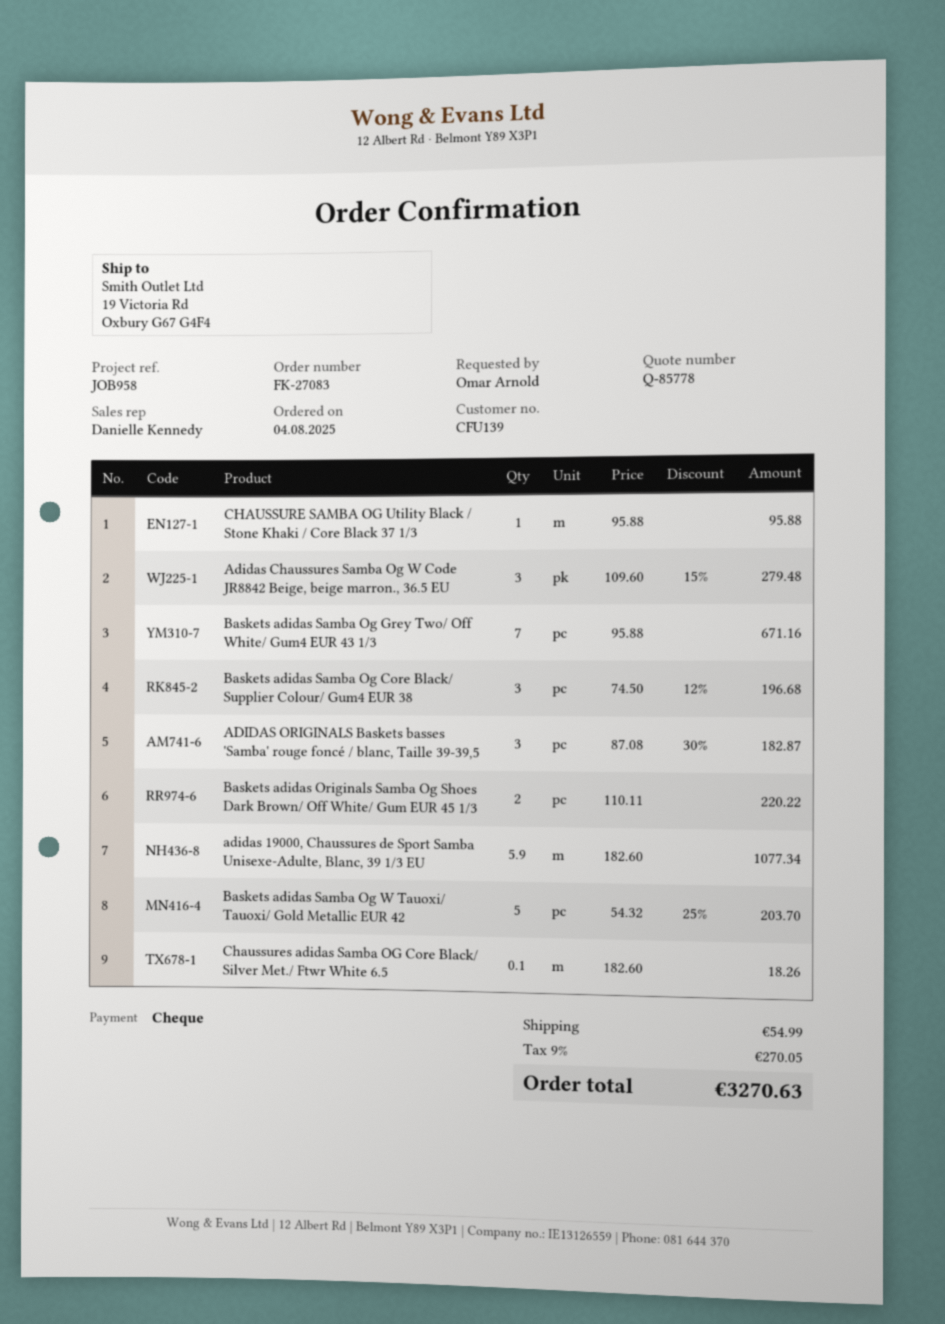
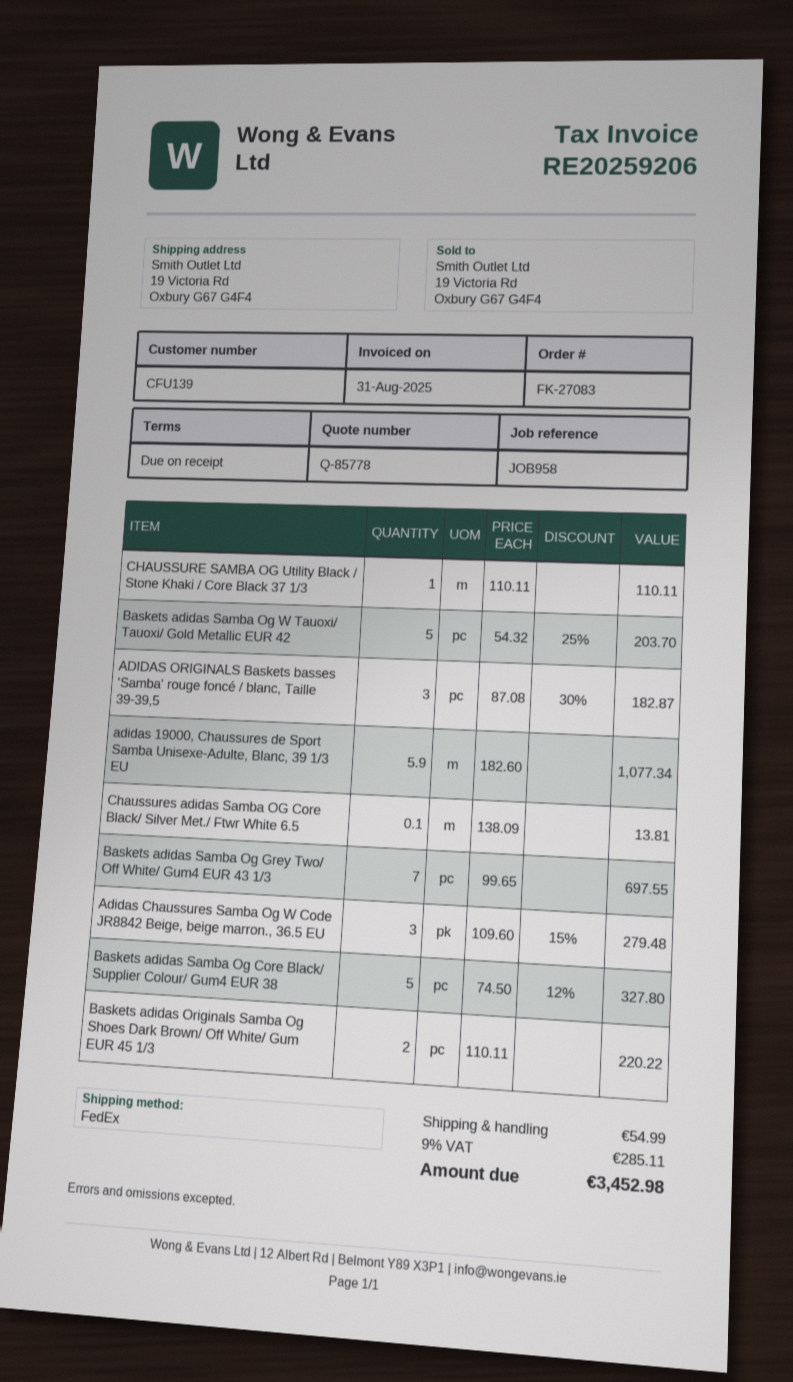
CHAUSSURE SAMBA OG Utility Black / Stone Khaki / Core Black 37 1/3: 1 x 95.88 = 95.88 -> 1 x 110.11 = 110.11
Baskets adidas Samba Og Grey Two/ Off White/ Gum4 EUR 43 1/3: 7 x 95.88 = 671.16 -> 7 x 99.65 = 697.55
Baskets adidas Samba Og Core Black/ Supplier Colour/ Gum4 EUR 38: 3 x 74.50 - 12% = 196.68 -> 5 x 74.50 - 12% = 327.80
Chaussures adidas Samba OG Core Black/ Silver Met./ Ftwr White 6.5: 0.1 x 182.60 = 18.26 -> 0.1 x 138.09 = 13.81
tax: 9% = 270.05 -> 9% = 285.11
total: 3270.63 -> 3452.98

